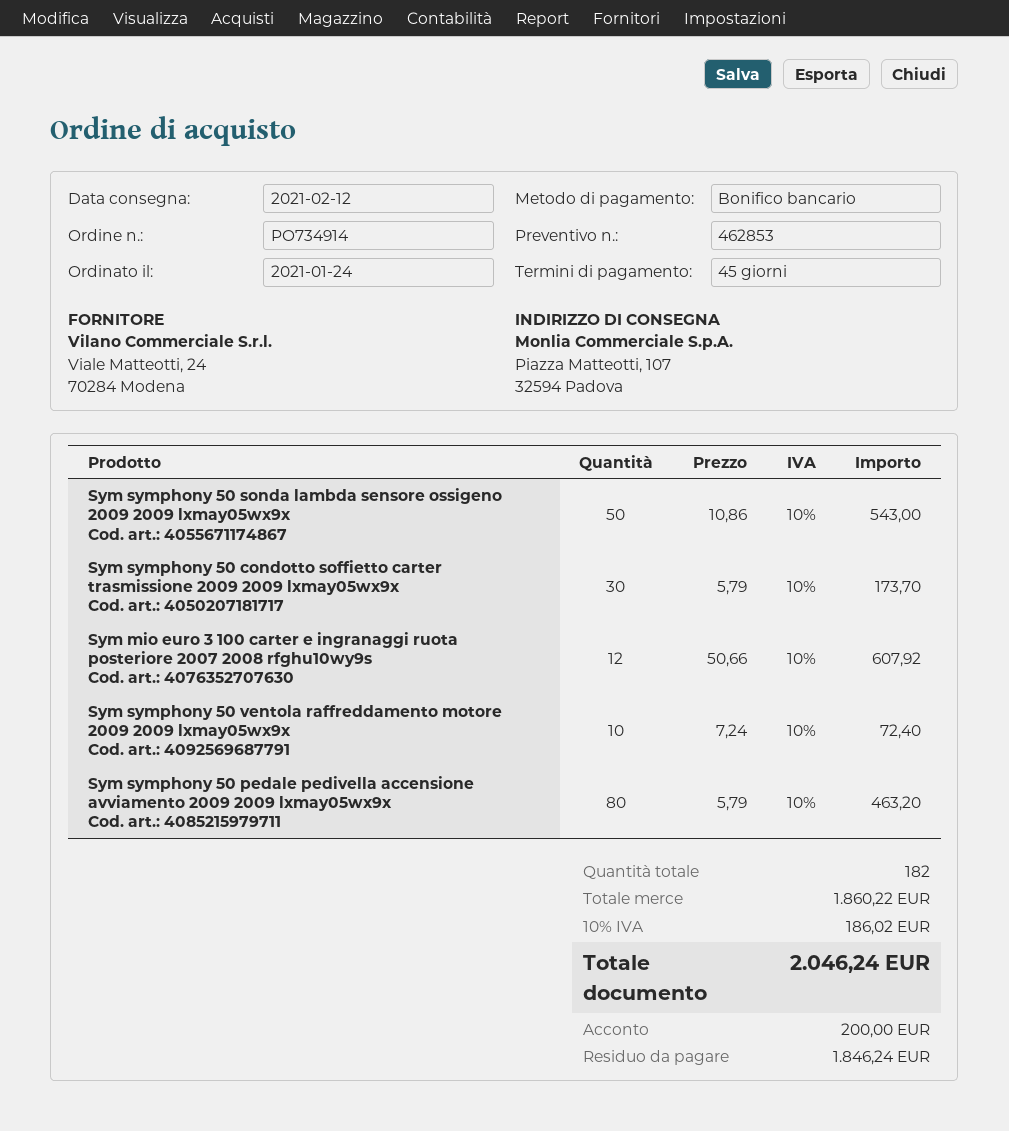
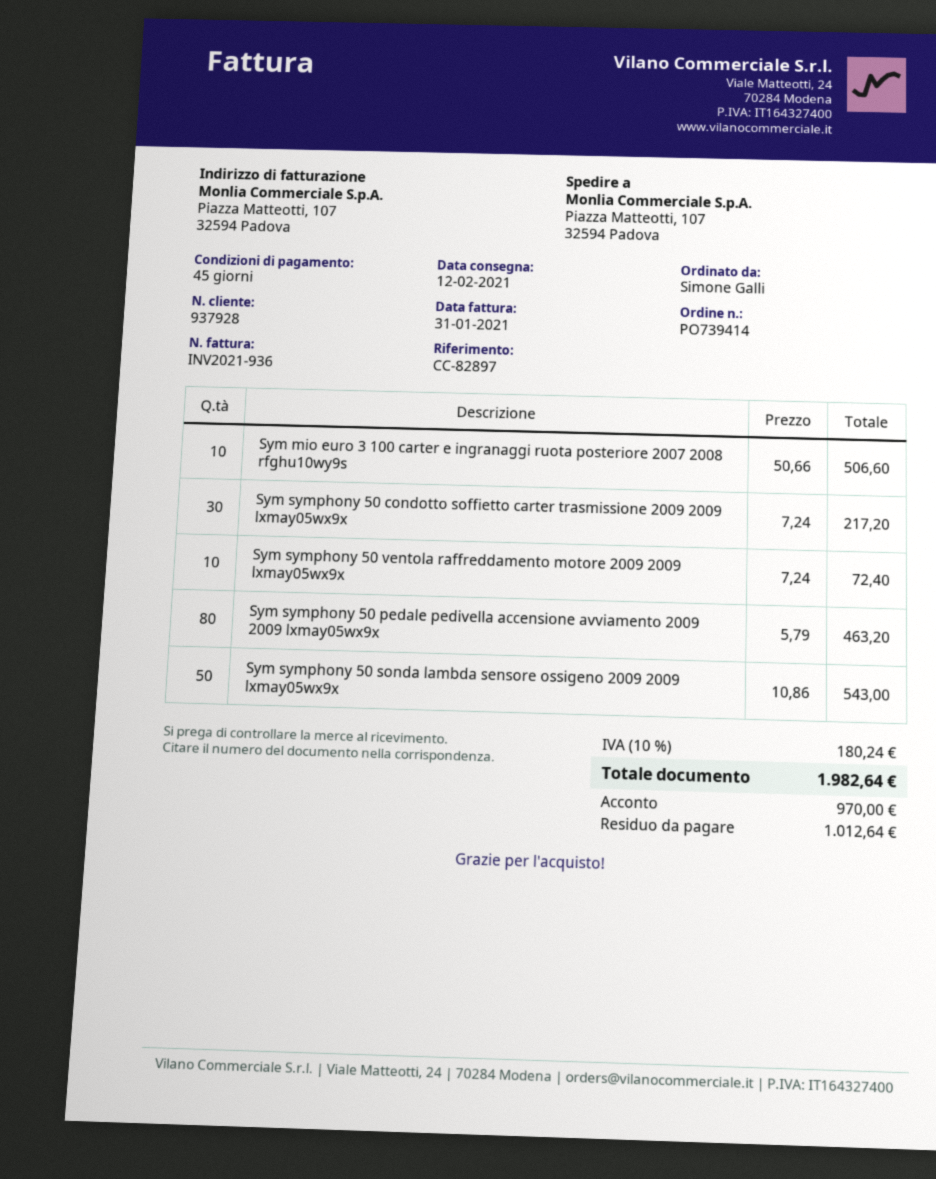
order number: PO734914 -> PO739414
Sym symphony 50 condotto soffietto carter trasmissione 2009 2009 lxmay05wx9x: 30 x 5.79 = 173.70 -> 30 x 7.24 = 217.20
Sym mio euro 3 100 carter e ingranaggi ruota posteriore 2007 2008 rfghu10wy9s: 12 x 50.66 = 607.92 -> 10 x 50.66 = 506.60
tax: 10% = 186.02 -> 10% = 180.24
total: 2046.24 -> 1982.64
deposit: 200.00 -> 970.00
balance: 1846.24 -> 1012.64

